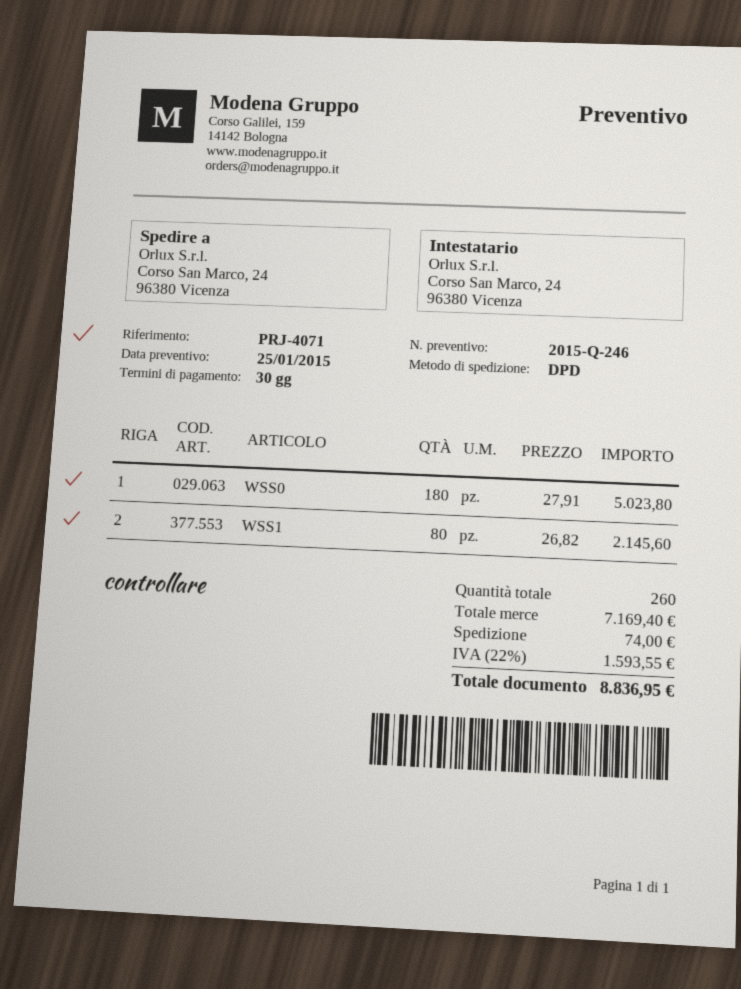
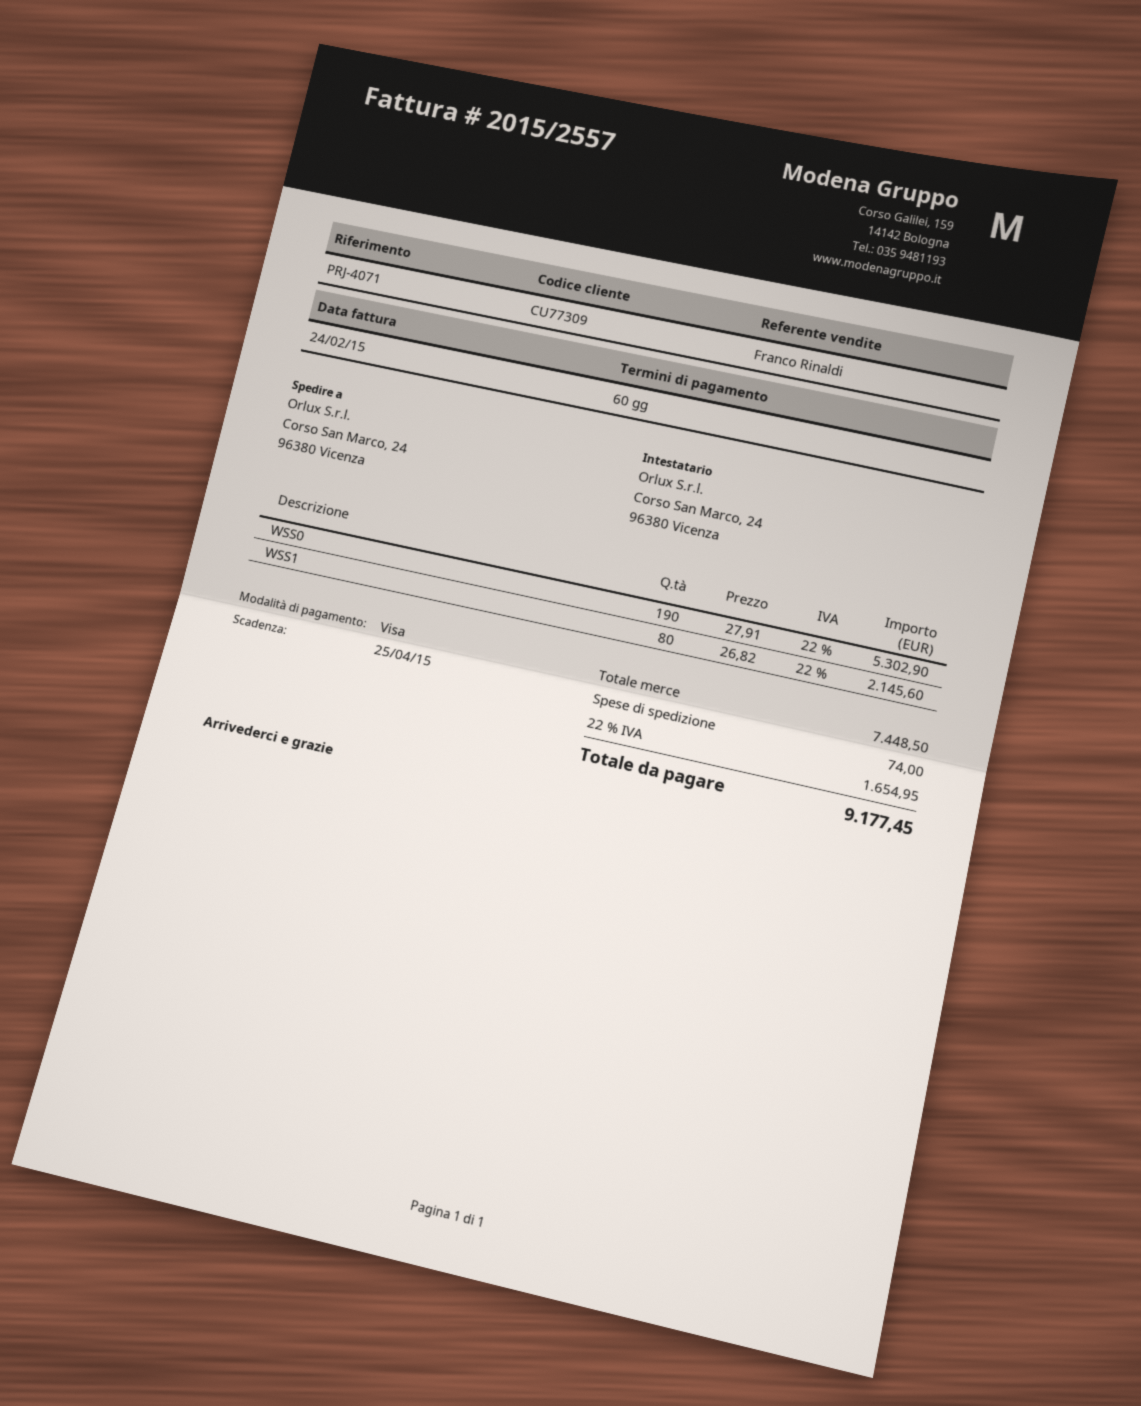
payment terms: 30 days -> 60 days
WSS0: 180 x 27.91 = 5023.80 -> 190 x 27.91 = 5302.90
subtotal: 7169.40 -> 7448.50
tax: 22% = 1593.55 -> 22% = 1654.95
total: 8836.95 -> 9177.45

